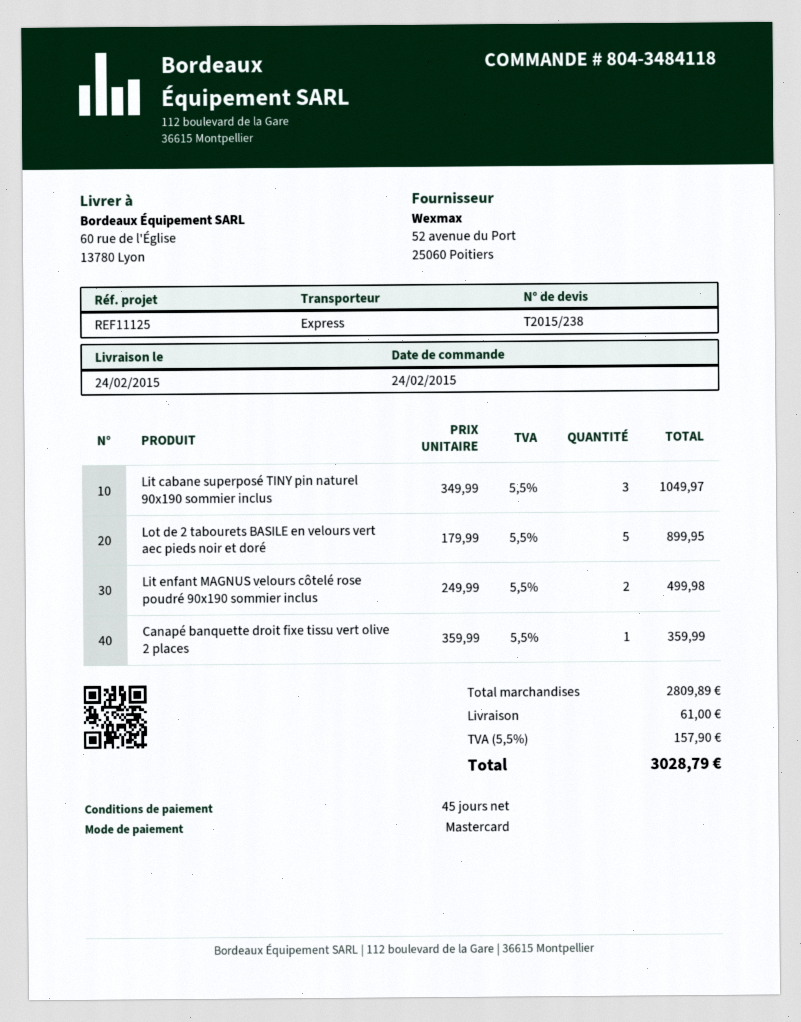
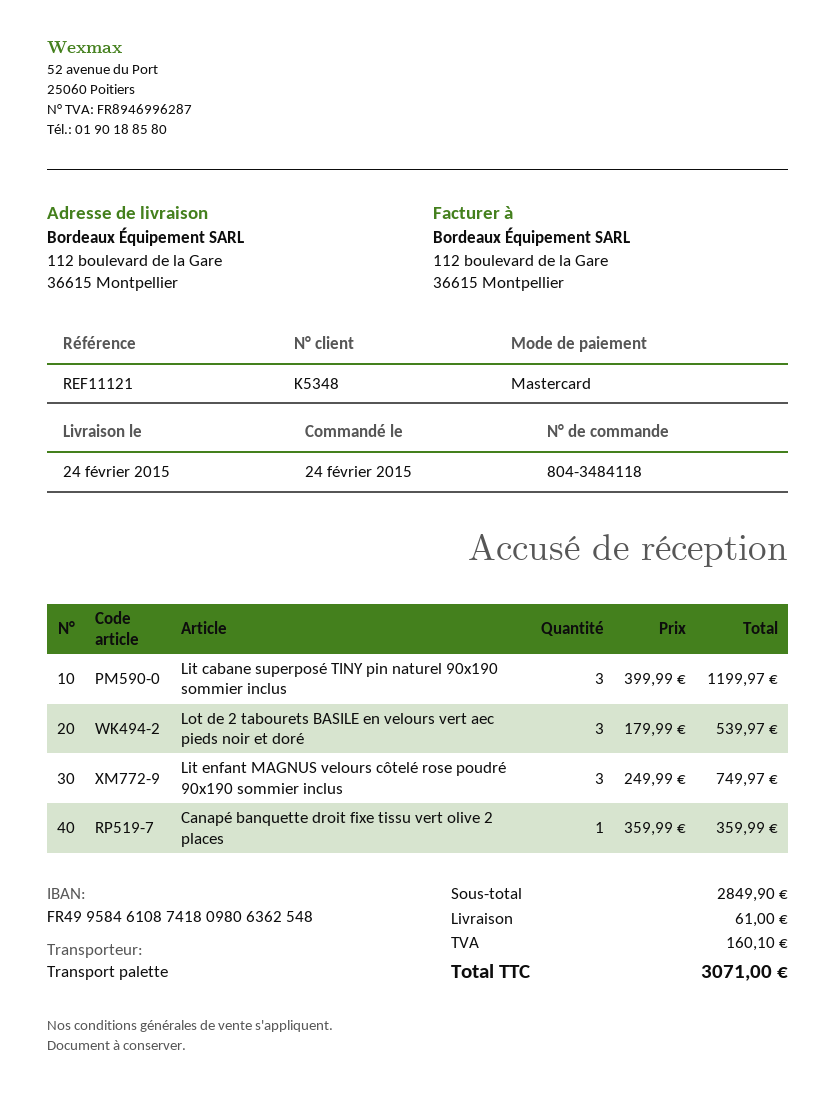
reference: REF11125 -> REF11121
shipping method: express -> pallet freight
ship to: 60 rue de l'Église, 13780 Lyon -> 112 boulevard de la Gare, 36615 Montpellier
Lit cabane superposé TINY pin naturel 90x190 sommier inclus: 3 x 349.99 = 1049.97 -> 3 x 399.99 = 1199.97
Lot de 2 tabourets BASILE en velours vert aec pieds noir et doré: 5 x 179.99 = 899.95 -> 3 x 179.99 = 539.97
Lit enfant MAGNUS velours côtelé rose poudré 90x190 sommier inclus: 2 x 249.99 = 499.98 -> 3 x 249.99 = 749.97
subtotal: 2809.89 -> 2849.90
tax: 157.90 -> 160.10
total: 3028.79 -> 3071.00

